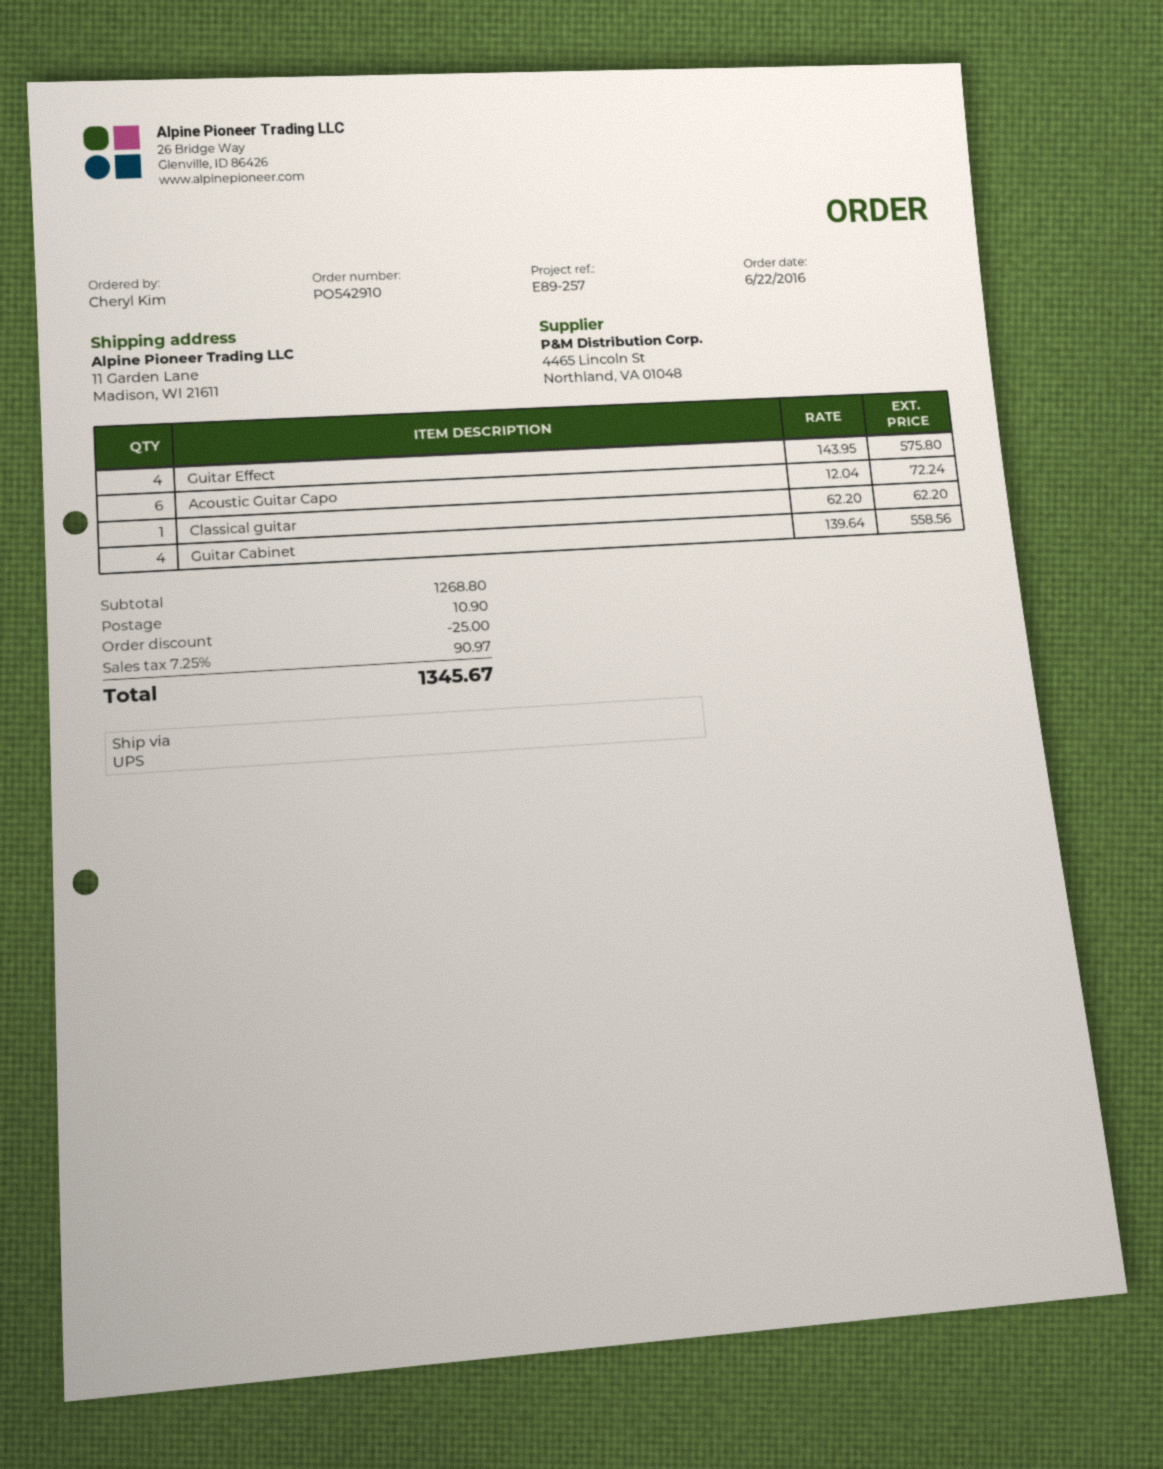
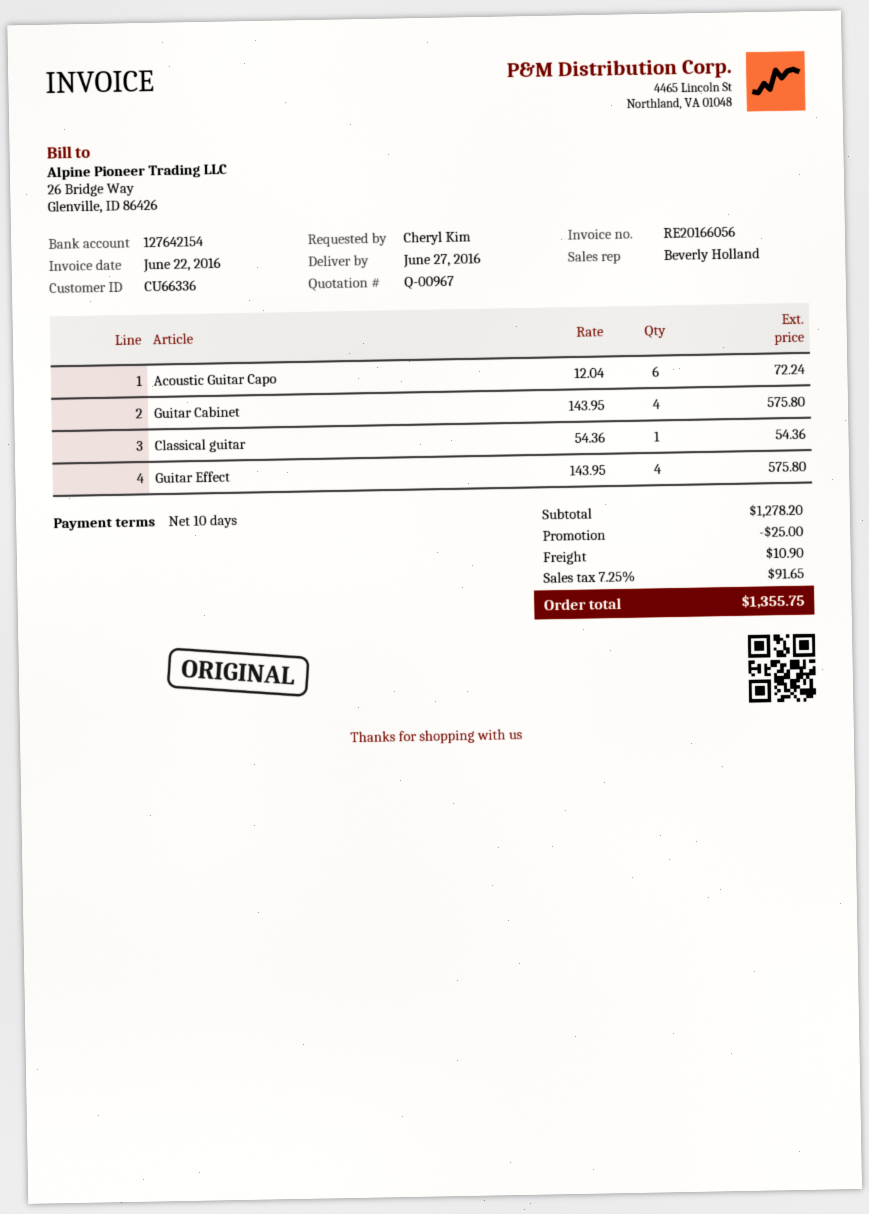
Classical guitar: 1 x 62.20 = 62.20 -> 1 x 54.36 = 54.36
Guitar Cabinet: 4 x 139.64 = 558.56 -> 4 x 143.95 = 575.80
subtotal: 1268.80 -> 1278.20
tax: 7.25% = 90.97 -> 7.25% = 91.65
total: 1345.67 -> 1355.75

